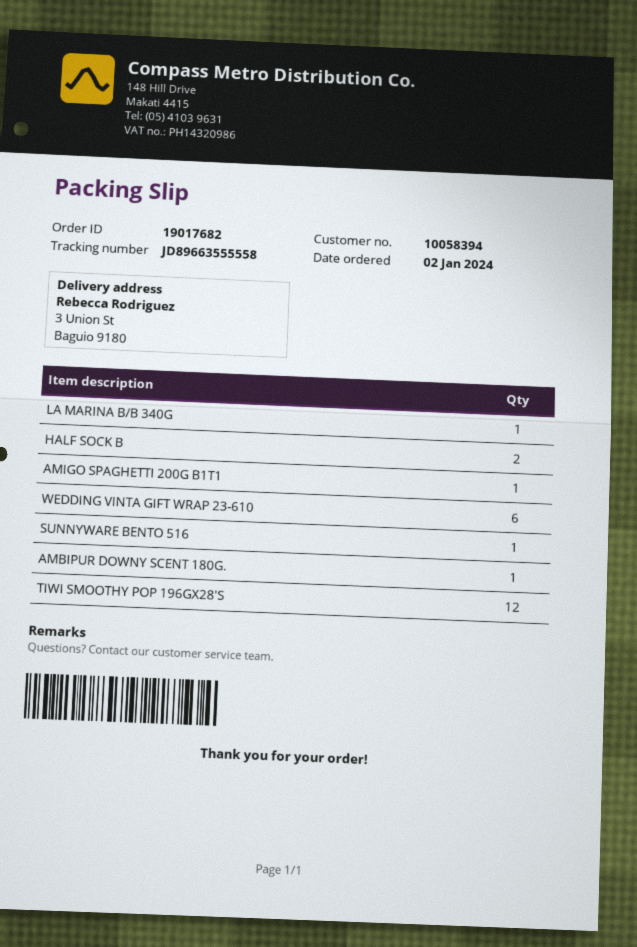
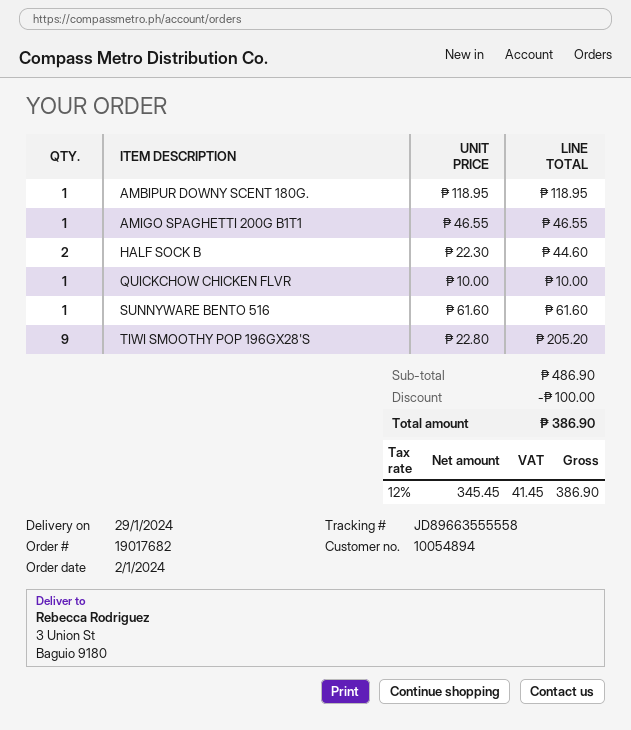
customer number: 10058394 -> 10054894
LA MARINA B/B 340G: 1 -> none
WEDDING VINTA GIFT WRAP 23-610: 6 -> none
TIWI SMOOTHY POP 196GX28'S: 12 -> 9
QUICKCHOW CHICKEN FLVR: none -> 1

